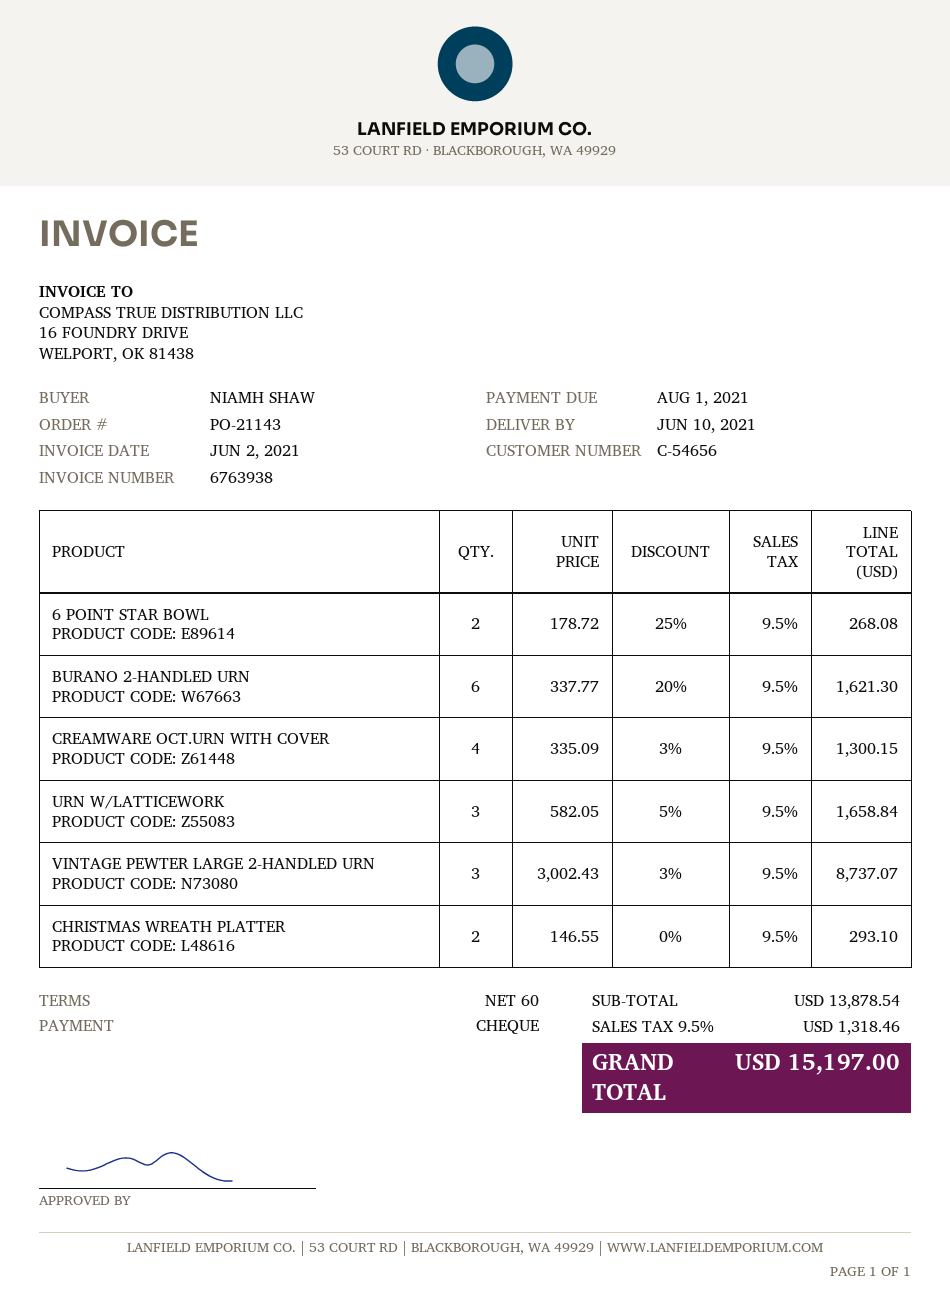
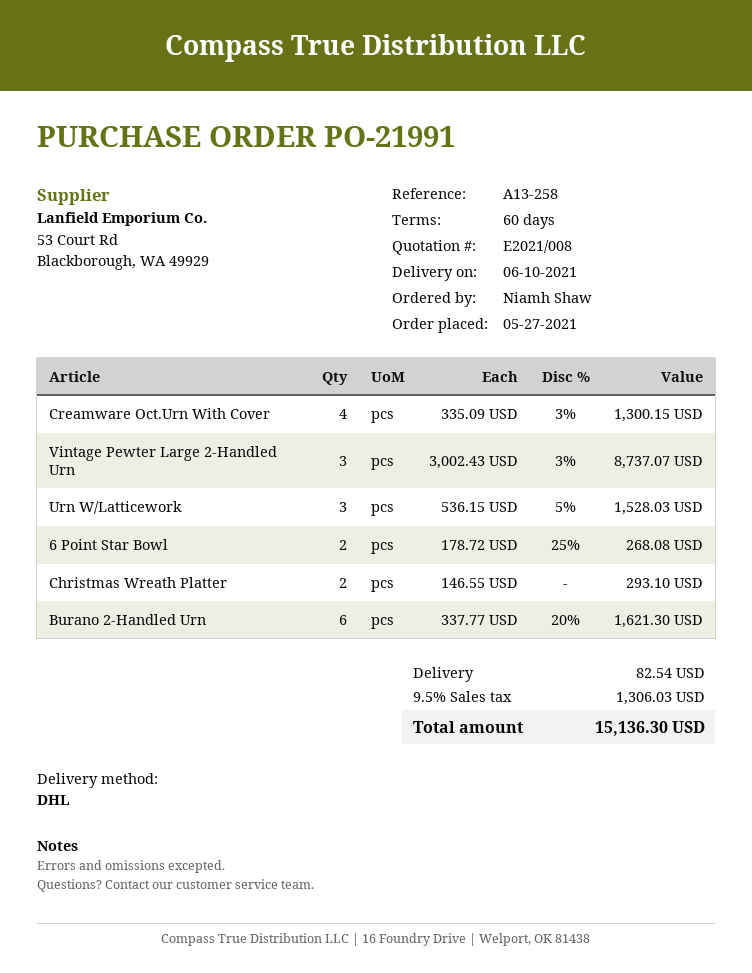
order number: PO-21143 -> PO-21991
URN W/LATTICEWORK: 3 x 582.05 - 5% = 1658.84 -> 3 x 536.15 - 5% = 1528.03
shipping: none -> 82.54
tax: 9.5% = 1318.46 -> 9.5% = 1306.03
total: 15197.00 -> 15136.30

